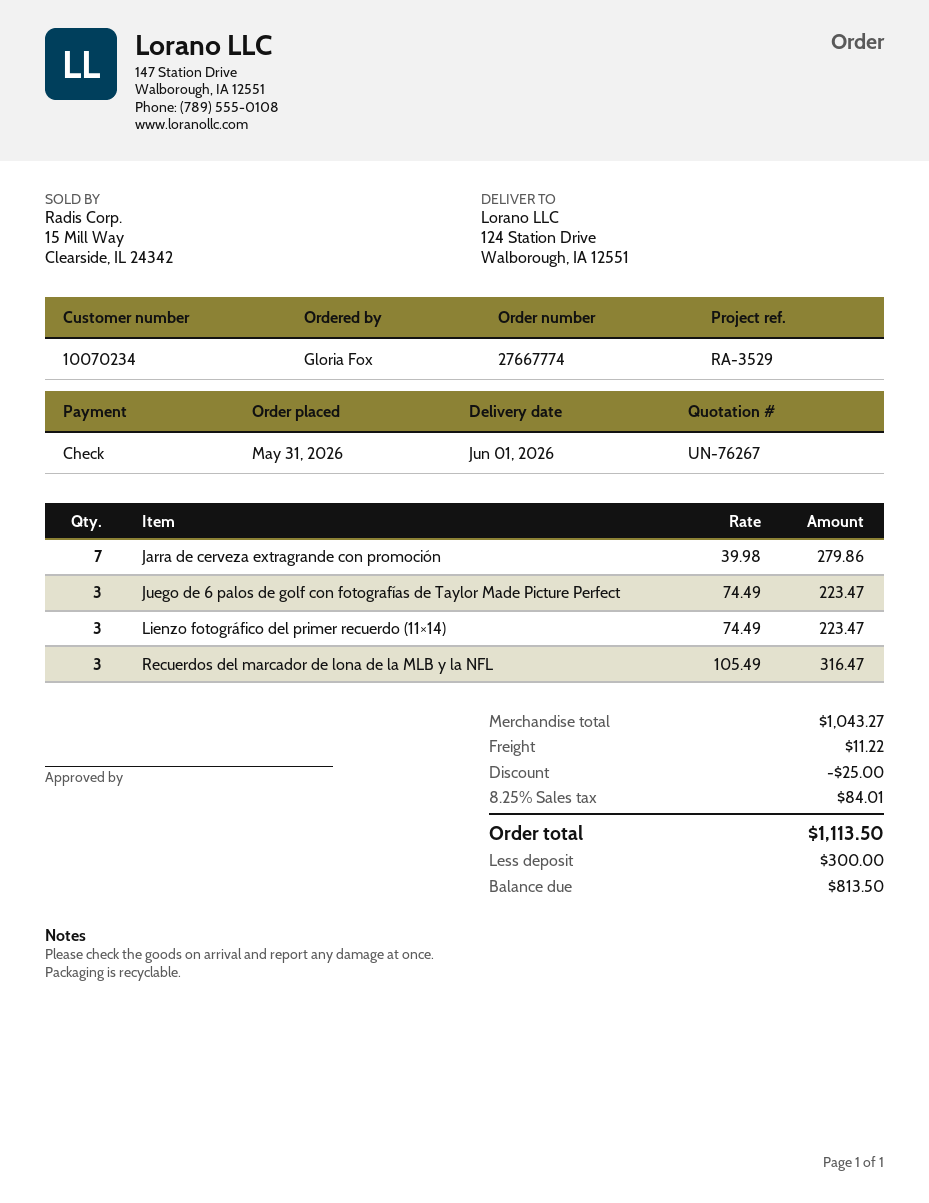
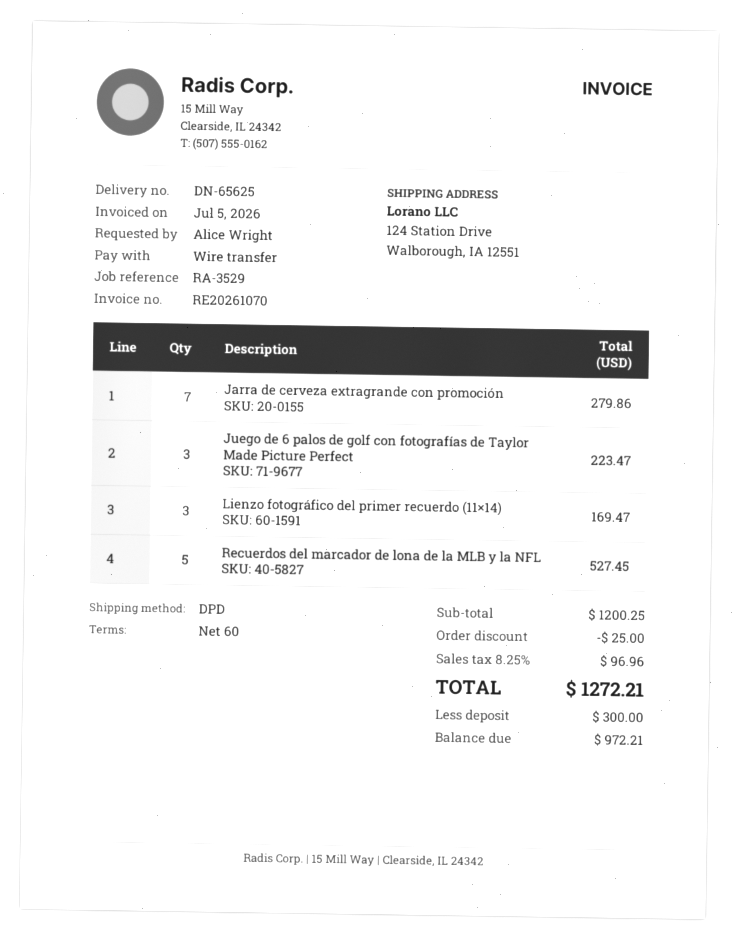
ordered by: Gloria Fox -> Alice Wright
payment method: cheque -> bank transfer
Lienzo fotográfico del primer recuerdo (11×14): 3 for 223.47 -> 3 for 169.47
Recuerdos del marcador de lona de la MLB y la NFL: 3 for 316.47 -> 5 for 527.45
subtotal: 1043.27 -> 1200.25
shipping: 11.22 -> none
tax: 8.25% = 84.01 -> 8.25% = 96.96
total: 1113.50 -> 1272.21
balance: 813.50 -> 972.21

